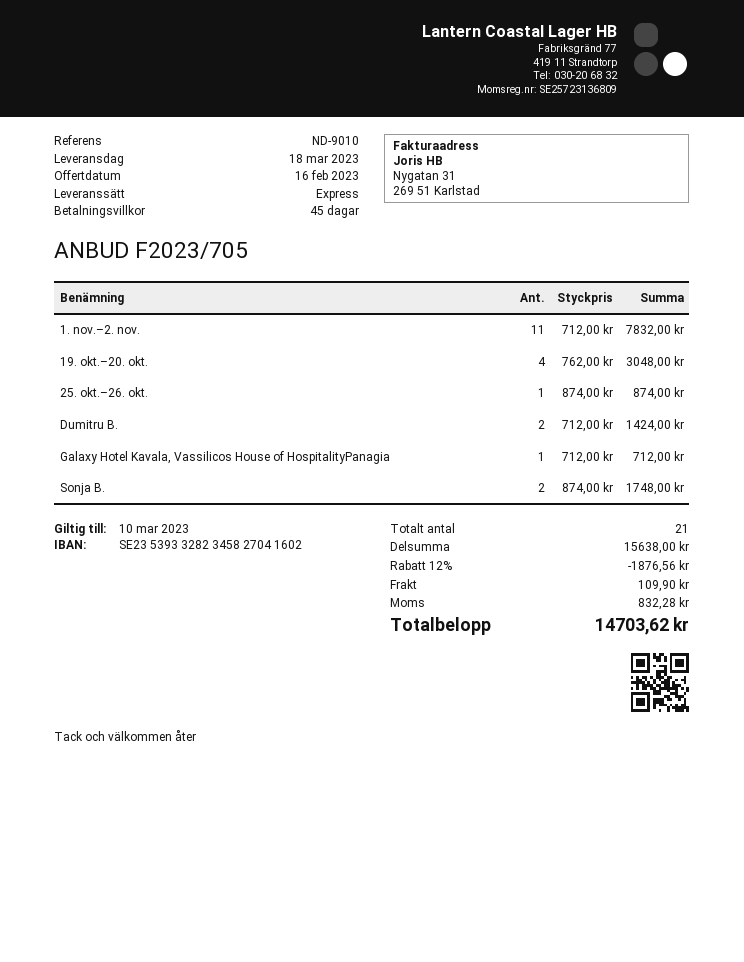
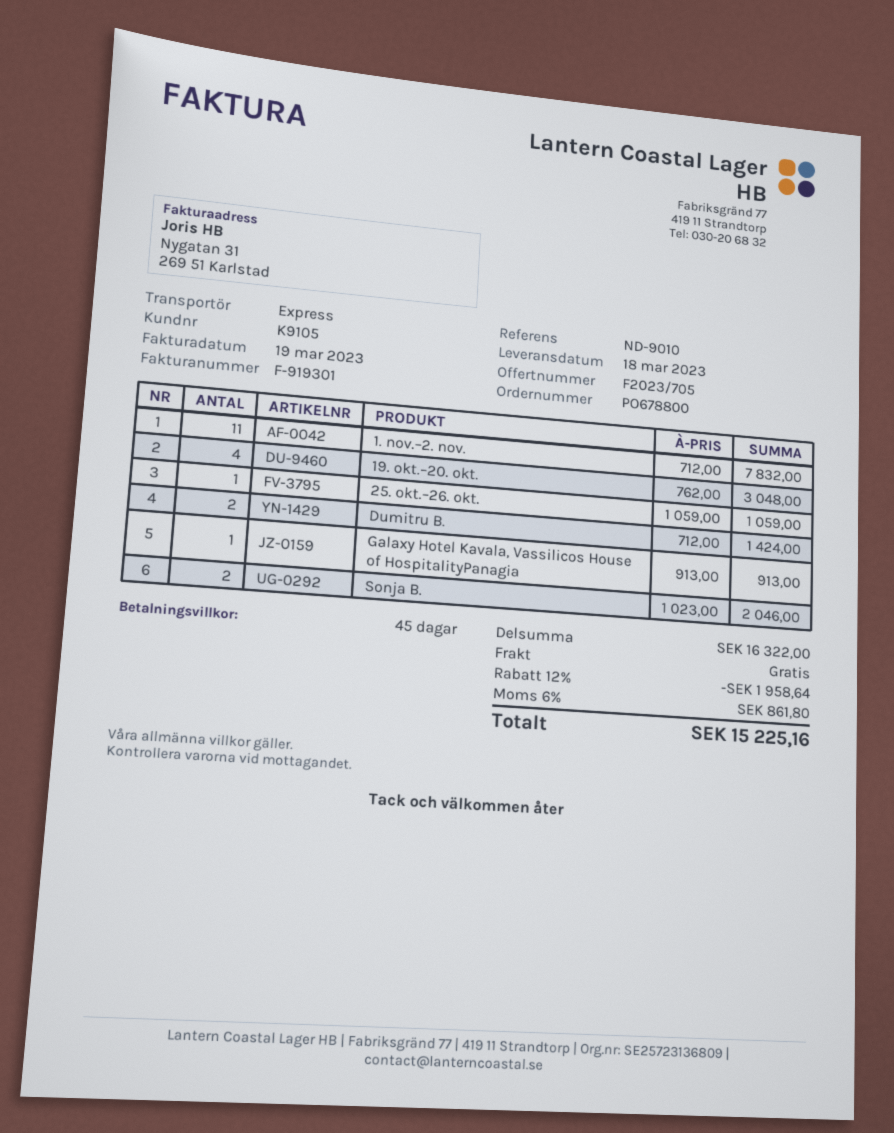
25. okt.–26. okt.: 1 x 874.00 = 874.00 -> 1 x 1059.00 = 1059.00
Galaxy Hotel Kavala, Vassilicos House of HospitalityPanagia: 1 x 712.00 = 712.00 -> 1 x 913.00 = 913.00
Sonja B.: 2 x 874.00 = 1748.00 -> 2 x 1023.00 = 2046.00
subtotal: 15638.00 -> 16322.00
discount: 12% = 1876.56 -> 12% = 1958.64
shipping: 109.90 -> 0.00
tax: 832.28 -> 861.80
total: 14703.62 -> 15225.16

